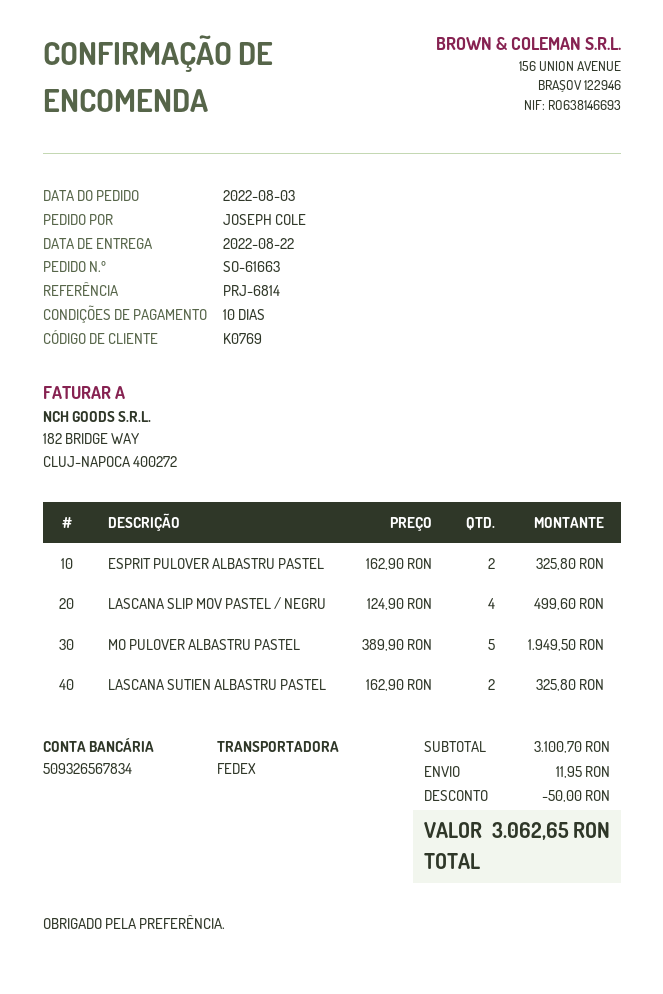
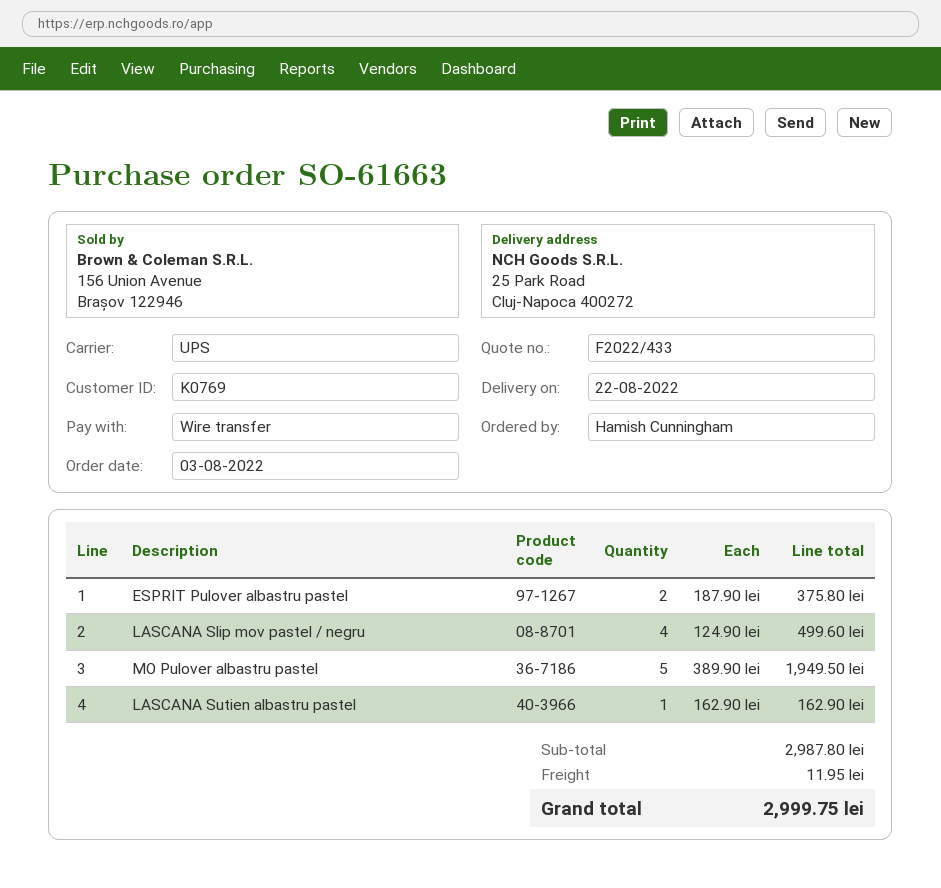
ordered by: JOSEPH COLE -> Hamish Cunningham
shipping method: FedEx -> UPS
ESPRIT PULOVER ALBASTRU PASTEL: 2 x 162.90 = 325.80 -> 2 x 187.90 = 375.80
LASCANA SUTIEN ALBASTRU PASTEL: 2 x 162.90 = 325.80 -> 1 x 162.90 = 162.90
subtotal: 3100.70 -> 2987.80
discount: 50.00 -> none
total: 3062.65 -> 2999.75

